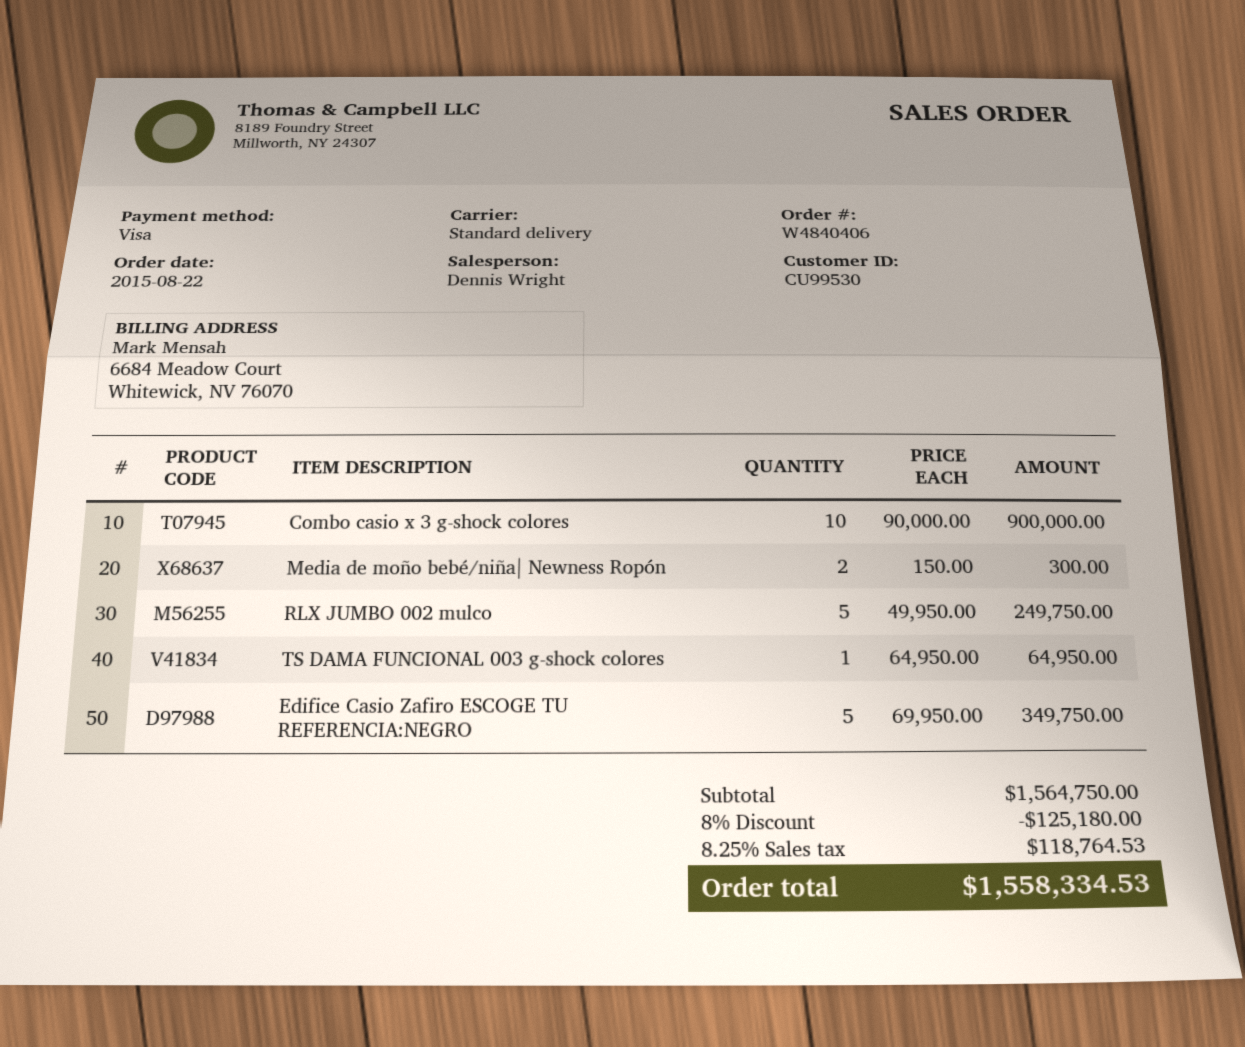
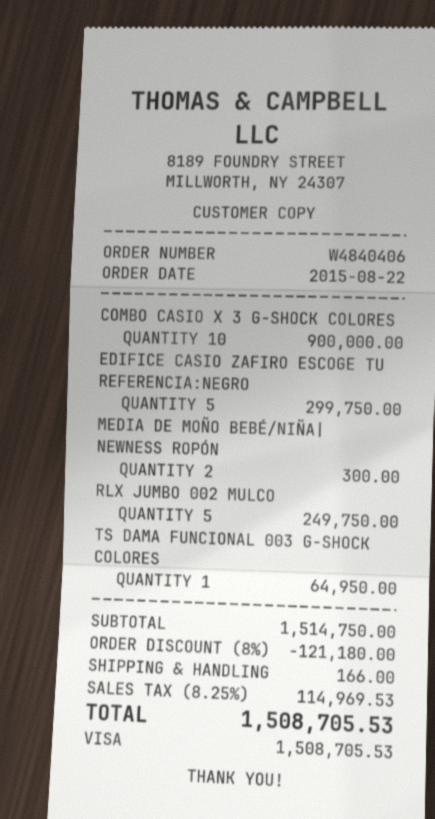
Edifice Casio Zafiro ESCOGE TU REFERENCIA:NEGRO: 5 for 349750.00 -> 5 for 299750.00
subtotal: 1564750.00 -> 1514750.00
discount: 8% = 125180.00 -> 8% = 121180.00
shipping: none -> 166.00
tax: 8.25% = 118764.53 -> 8.25% = 114969.53
total: 1558334.53 -> 1508705.53

